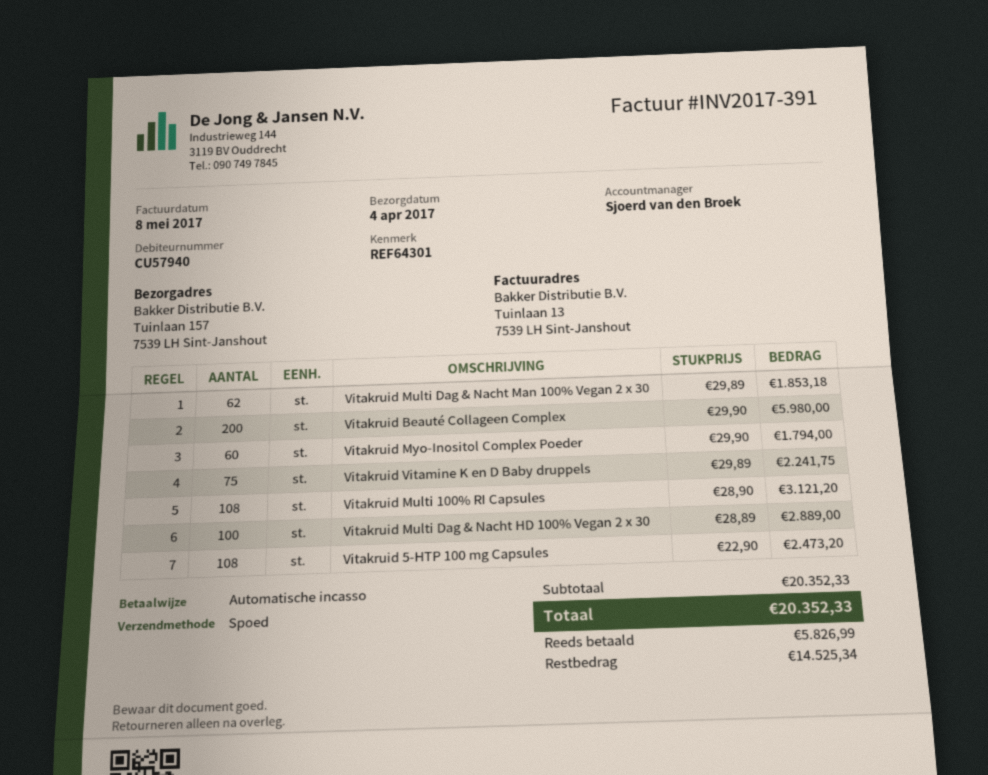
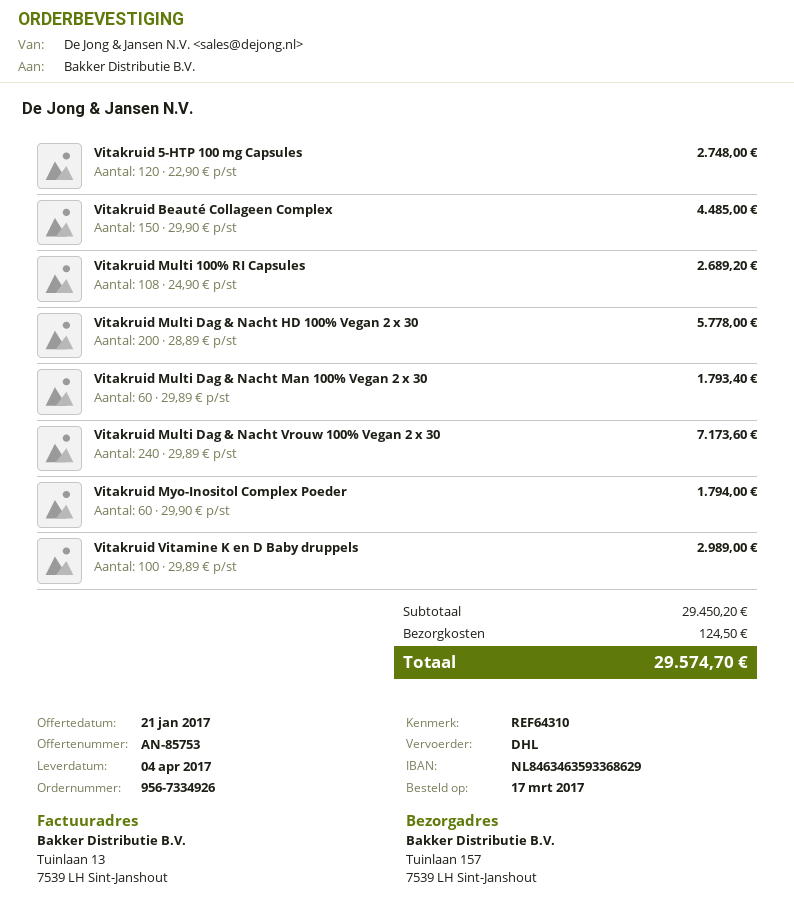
reference: REF64301 -> REF64310
shipping method: express -> DHL
Vitakruid Multi Dag & Nacht Man 100% Vegan 2 x 30: 62 x 29.89 = 1853.18 -> 60 x 29.89 = 1793.40
Vitakruid Beauté Collageen Complex: 200 x 29.90 = 5980.00 -> 150 x 29.90 = 4485.00
Vitakruid Vitamine K en D Baby druppels: 75 x 29.89 = 2241.75 -> 100 x 29.89 = 2989.00
Vitakruid Multi 100% RI Capsules: 108 x 28.90 = 3121.20 -> 108 x 24.90 = 2689.20
Vitakruid Multi Dag & Nacht HD 100% Vegan 2 x 30: 100 x 28.89 = 2889.00 -> 200 x 28.89 = 5778.00
Vitakruid 5-HTP 100 mg Capsules: 108 x 22.90 = 2473.20 -> 120 x 22.90 = 2748.00
Vitakruid Multi Dag & Nacht Vrouw 100% Vegan 2 x 30: none -> 240 x 29.89 = 7173.60
subtotal: 20352.33 -> 29450.20
shipping: none -> 124.50
total: 20352.33 -> 29574.70

